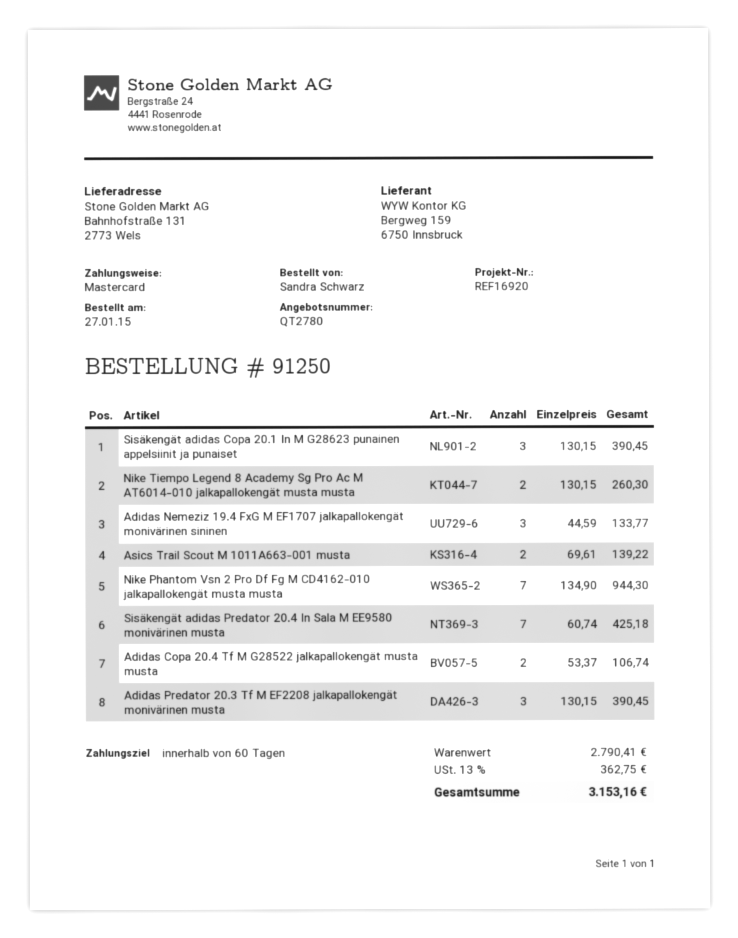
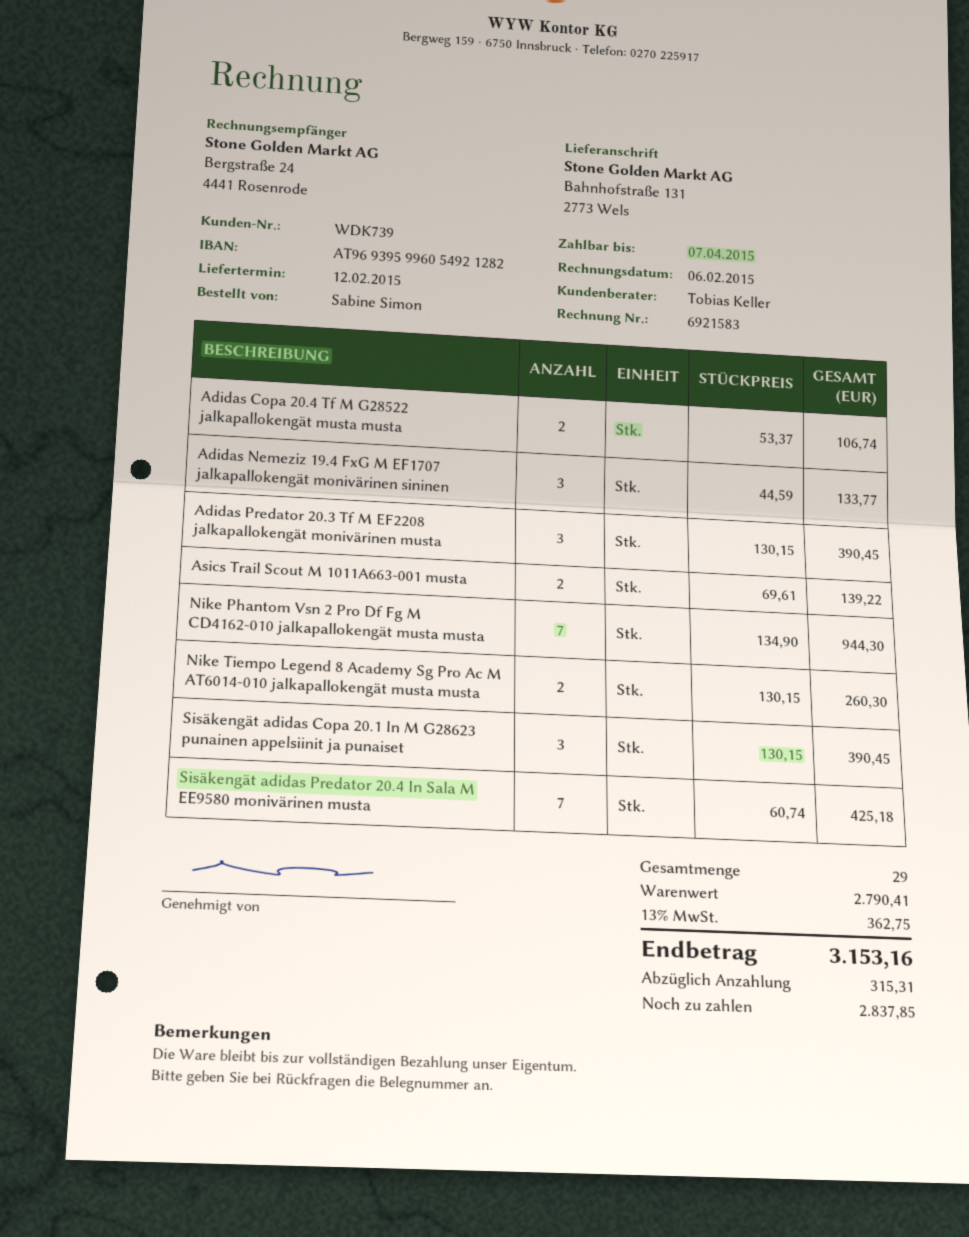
ordered by: Sandra Schwarz -> Sabine Simon

